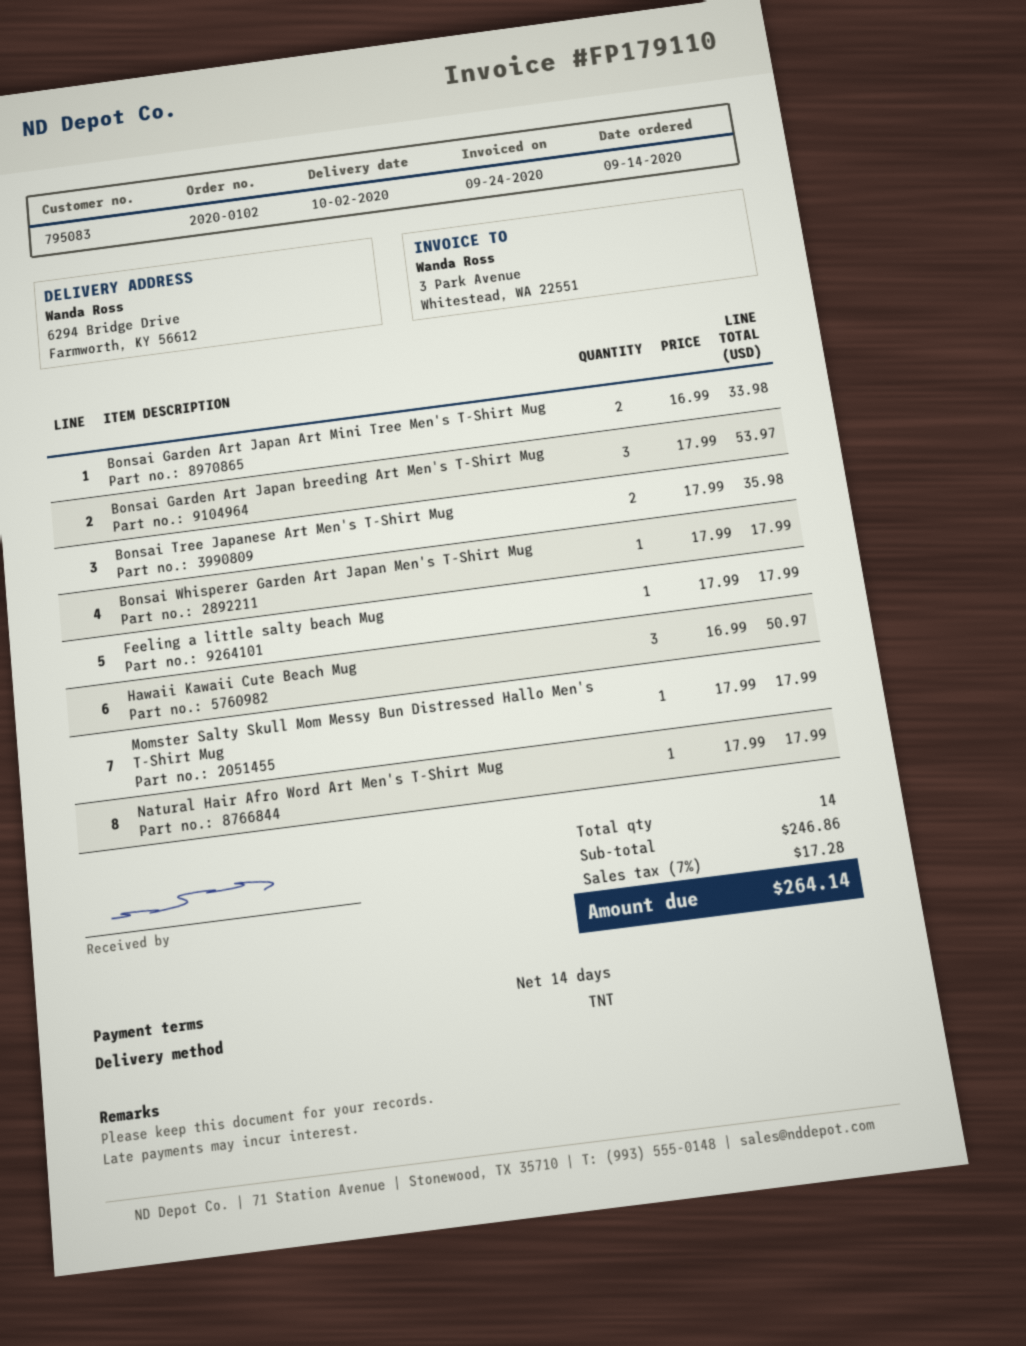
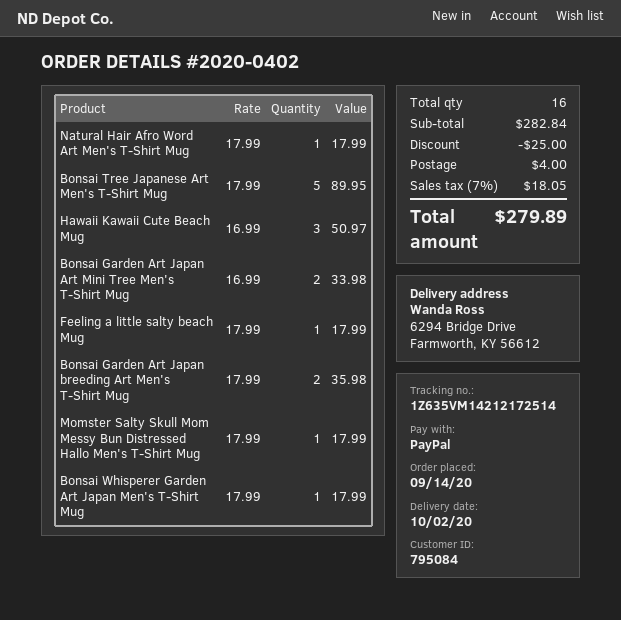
order number: 2020-0102 -> 2020-0402
customer number: 795083 -> 795084
Bonsai Garden Art Japan breeding Art Men's T-Shirt Mug: 3 x 17.99 = 53.97 -> 2 x 17.99 = 35.98
Bonsai Tree Japanese Art Men's T-Shirt Mug: 2 x 17.99 = 35.98 -> 5 x 17.99 = 89.95
total quantity: 14 -> 16
subtotal: 246.86 -> 282.84
discount: none -> 25.00
shipping: none -> 4.00
tax: 7% = 17.28 -> 7% = 18.05
total: 264.14 -> 279.89

